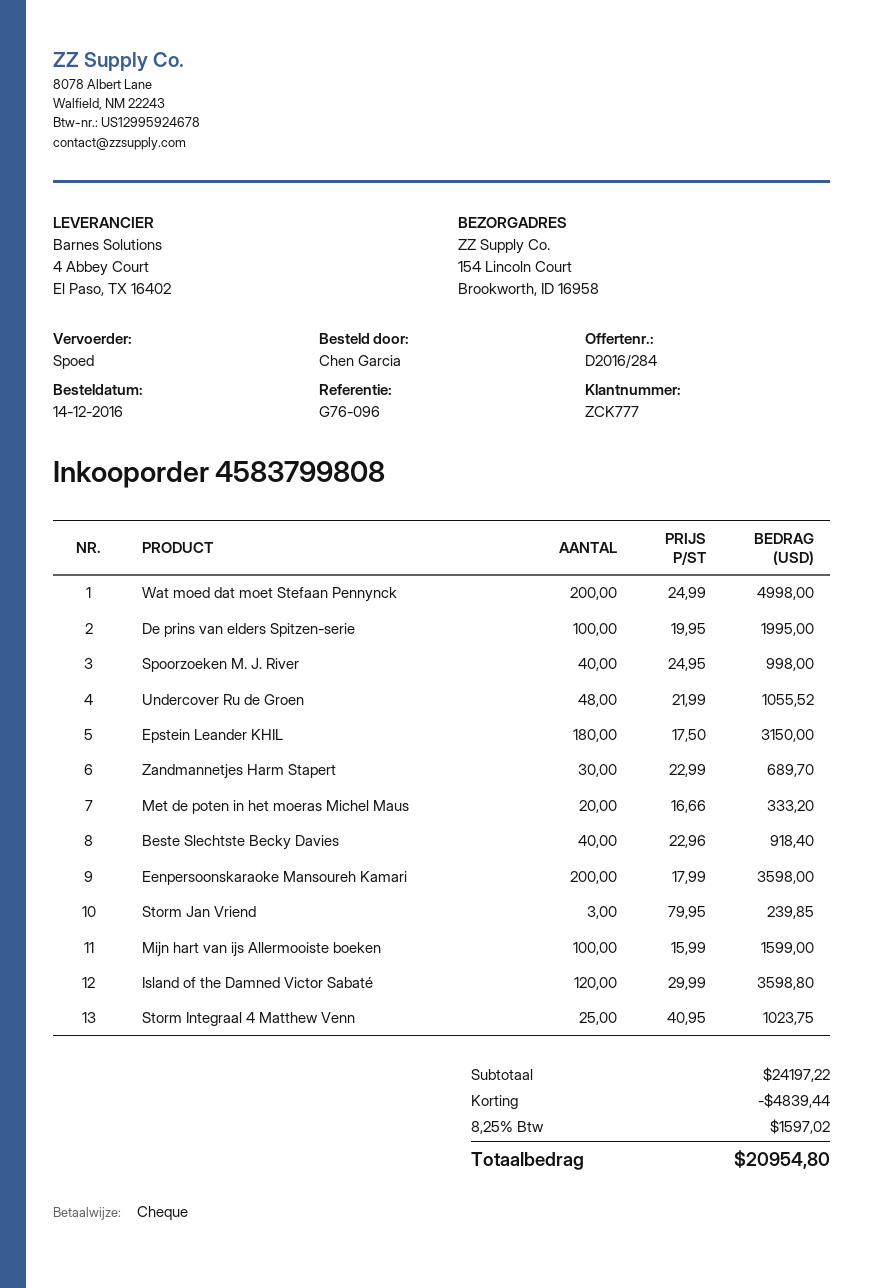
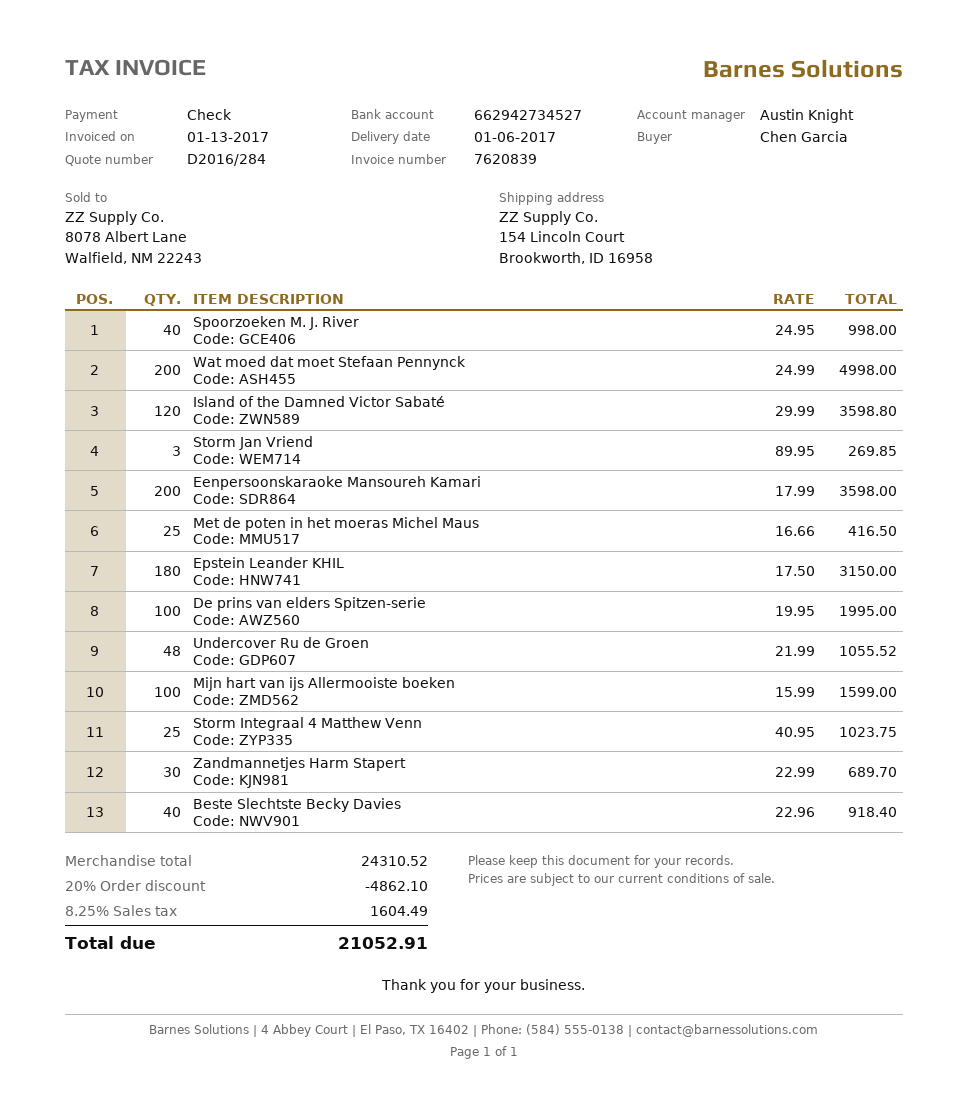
Met de poten in het moeras Michel Maus: 20 x 16.66 = 333.20 -> 25 x 16.66 = 416.50
Storm Jan Vriend: 3 x 79.95 = 239.85 -> 3 x 89.95 = 269.85
subtotal: 24197.22 -> 24310.52
discount: 4839.44 -> 4862.10
tax: 8.25% = 1597.02 -> 8.25% = 1604.49
total: 20954.80 -> 21052.91

